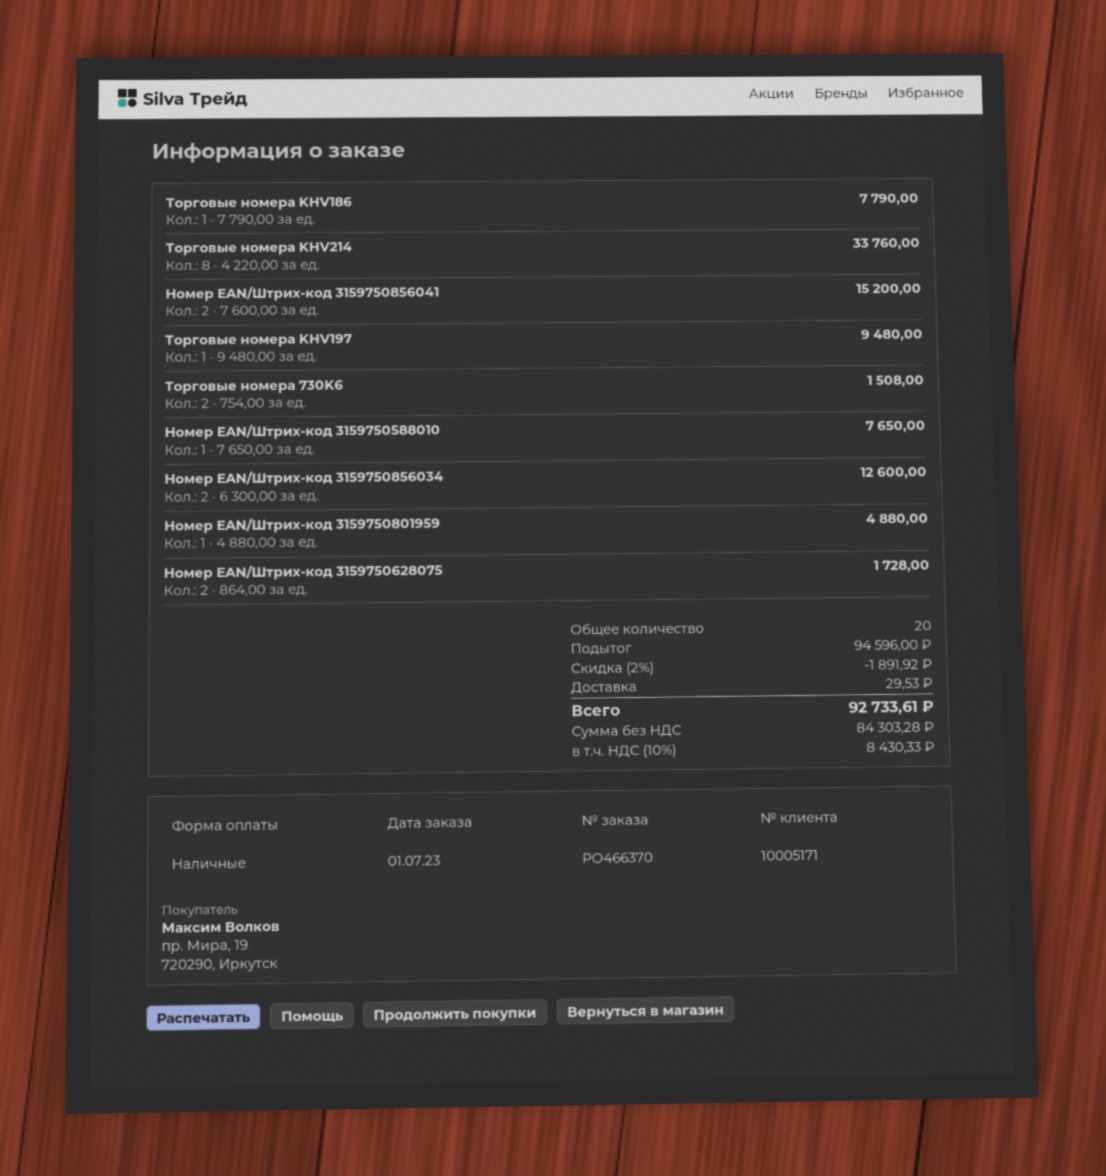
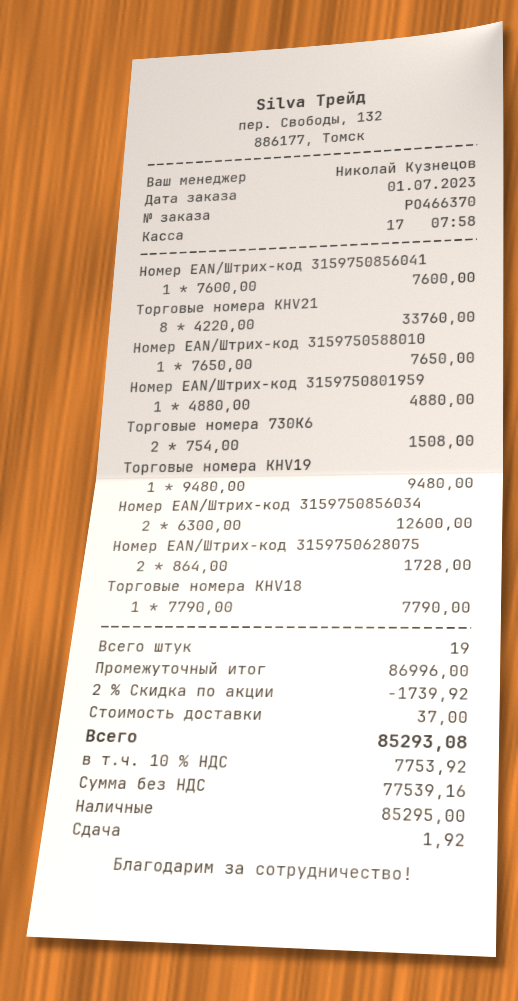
Номер EAN/Штрих-код 3159750856041: 2 x 7600.00 = 15200.00 -> 1 x 7600.00 = 7600.00
total quantity: 20 -> 19
subtotal: 94596.00 -> 86996.00
discount: 2% = 1891.92 -> 2% = 1739.92
shipping: 29.53 -> 37.00
net: 84303.28 -> 77539.16
tax: 10% = 8430.33 -> 10% = 7753.92
total: 92733.61 -> 85293.08

